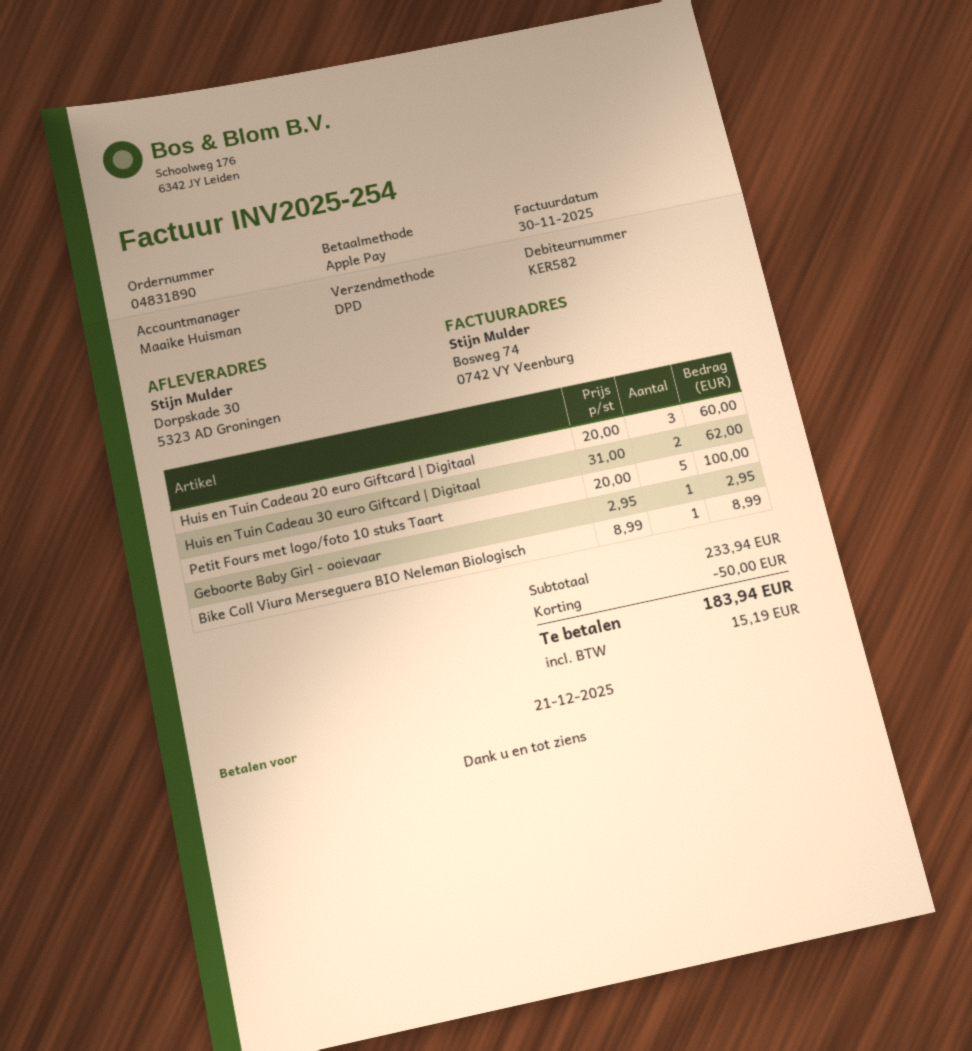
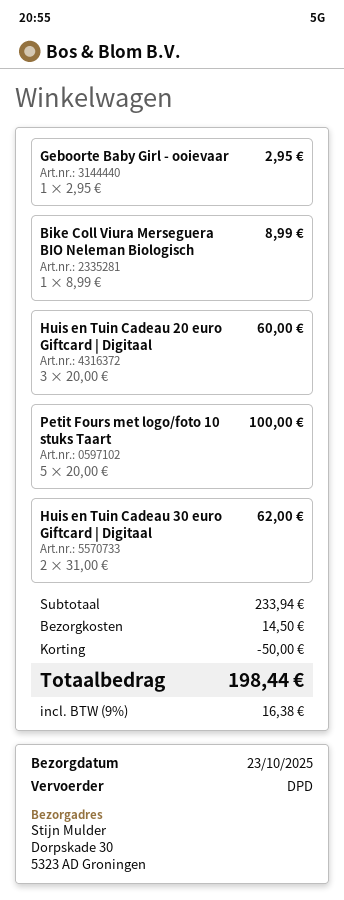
shipping: none -> 14.50
tax: 15.19 -> 16.38
total: 183.94 -> 198.44

